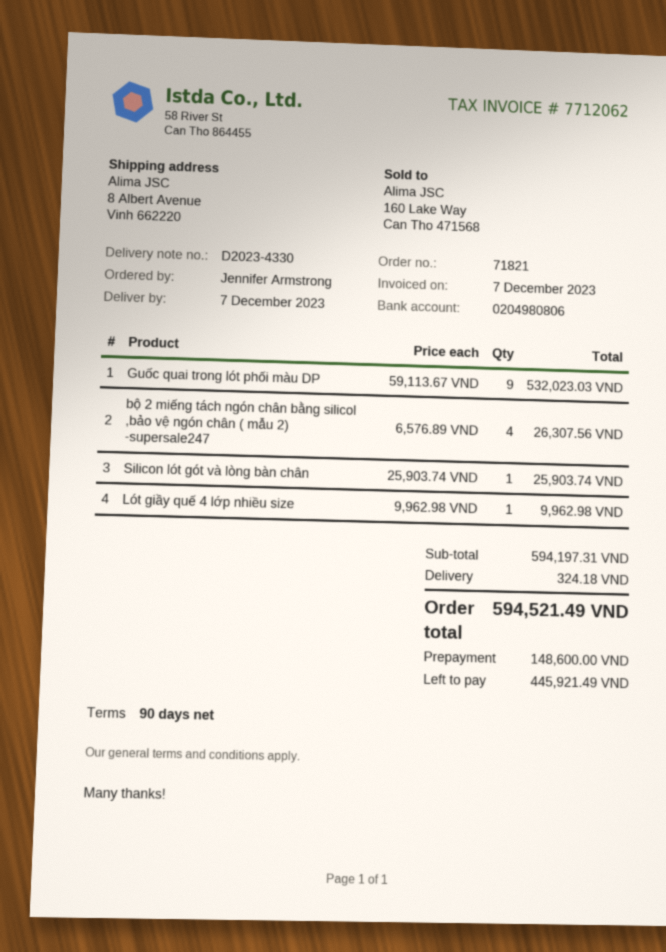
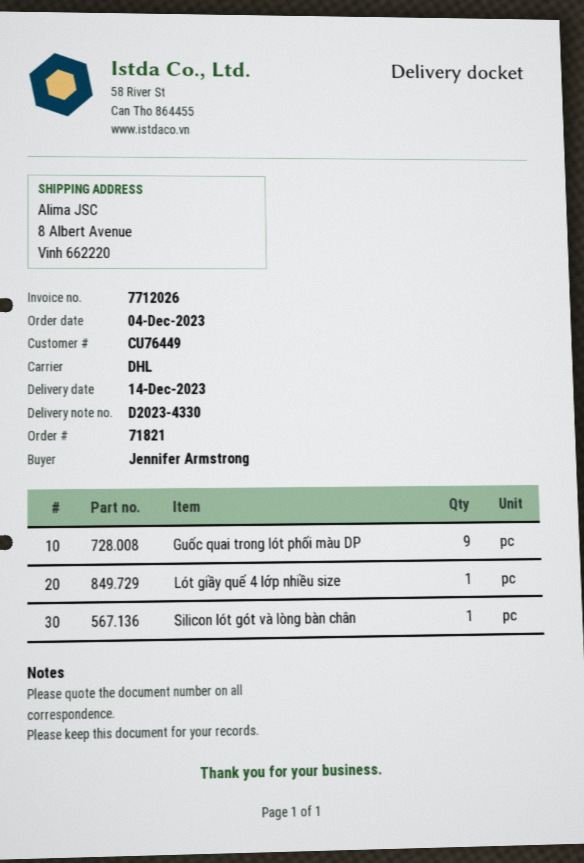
delivery date: 2023-12-07 -> 2023-12-14
invoice number: 7712062 -> 7712026
bộ 2 miếng tách ngón chân bằng silicol ,bảo vệ ngón chân ( mẫu 2) -supersale247: 4 -> none

